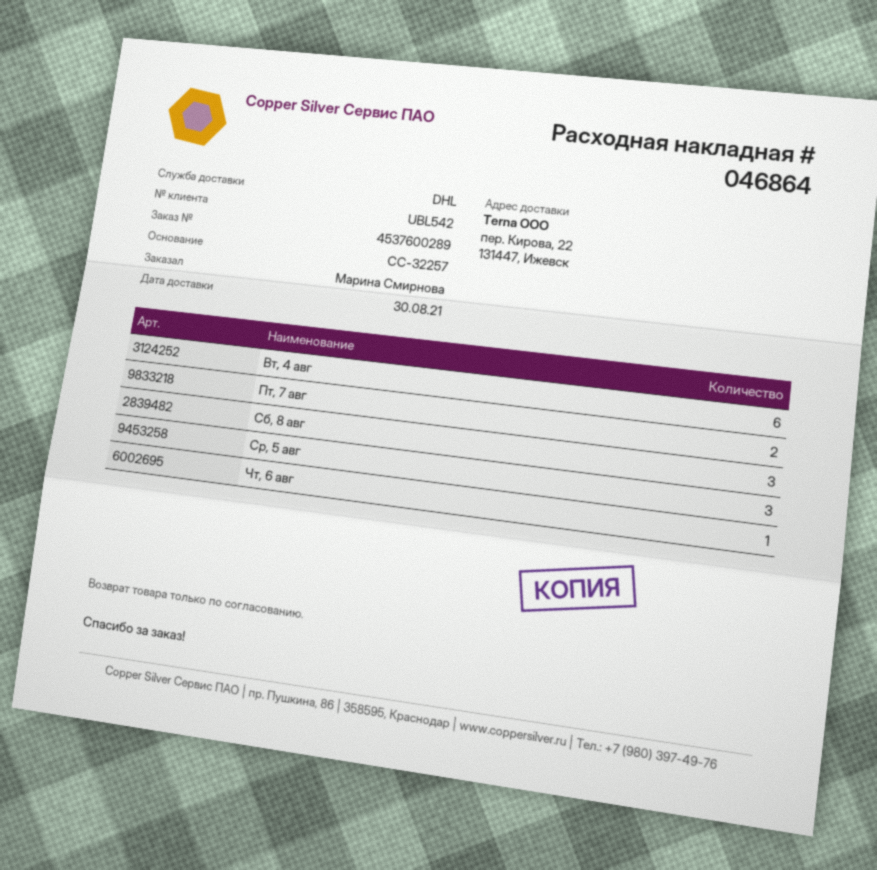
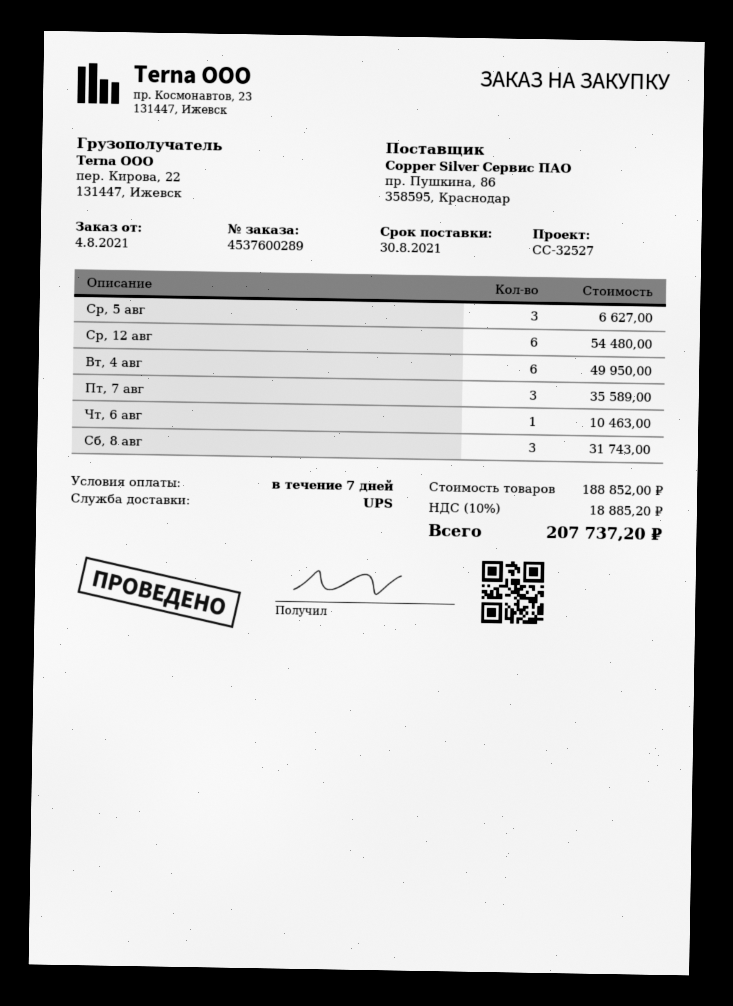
reference: CC-32257 -> CC-32527
shipping method: DHL -> UPS
Пт, 7 авг: 2 -> 3
Ср, 12 авг: none -> 6

